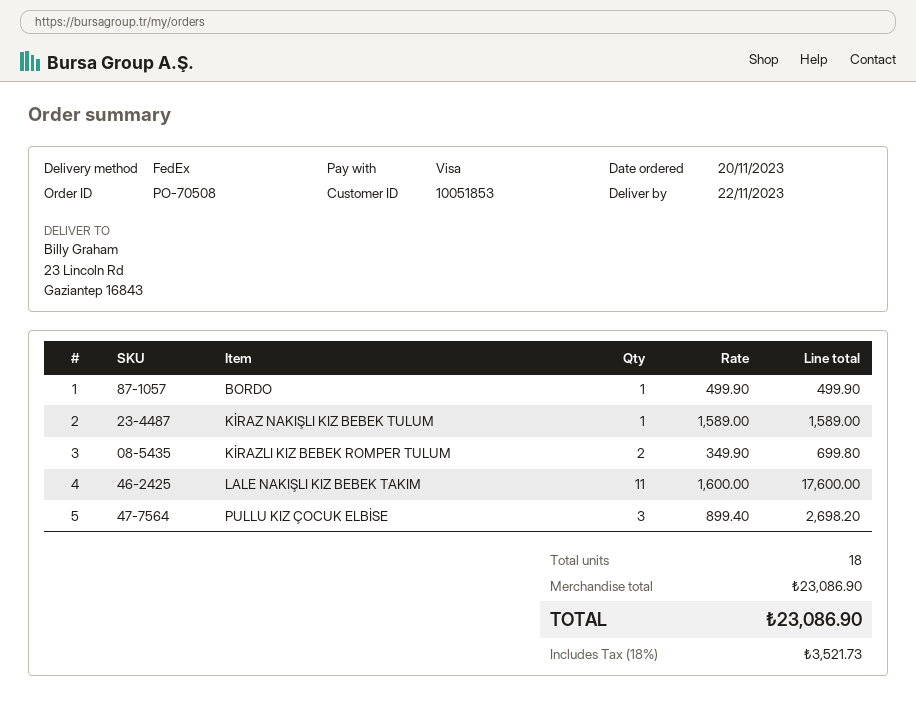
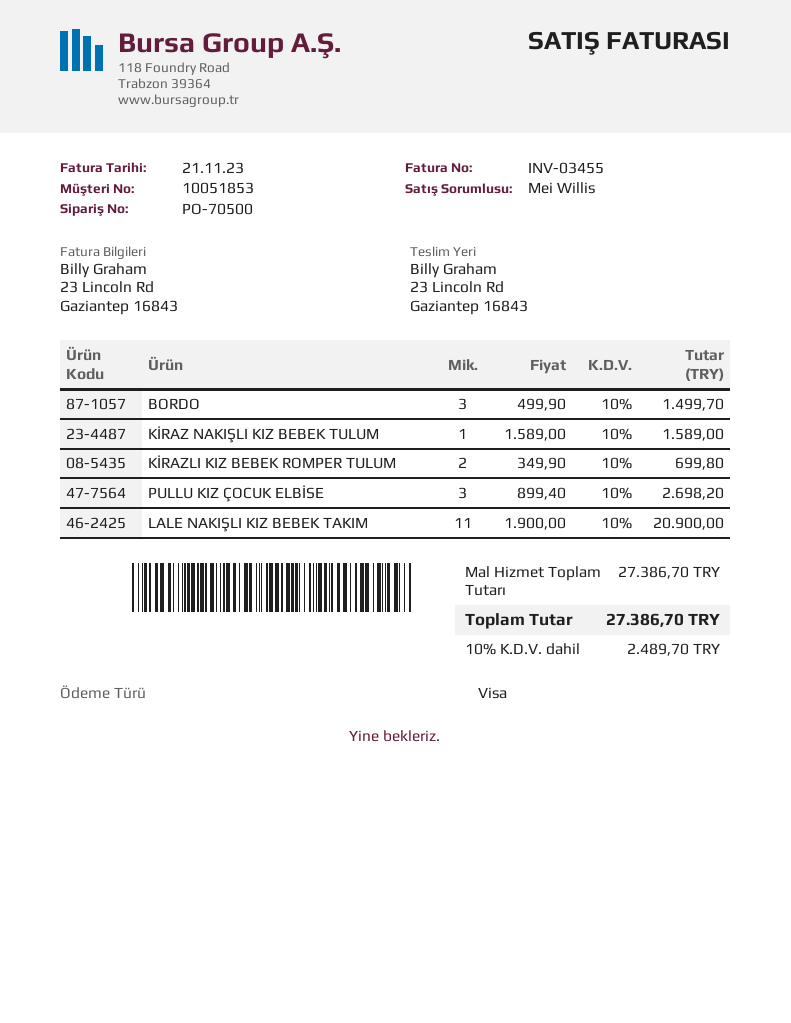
order number: PO-70508 -> PO-70500
BORDO: 1 x 499.90 = 499.90 -> 3 x 499.90 = 1499.70
LALE NAKIŞLI KIZ BEBEK TAKIM: 11 x 1600.00 = 17600.00 -> 11 x 1900.00 = 20900.00
subtotal: 23086.90 -> 27386.70
tax: 18% = 3521.73 -> 10% = 2489.70
total: 23086.90 -> 27386.70

